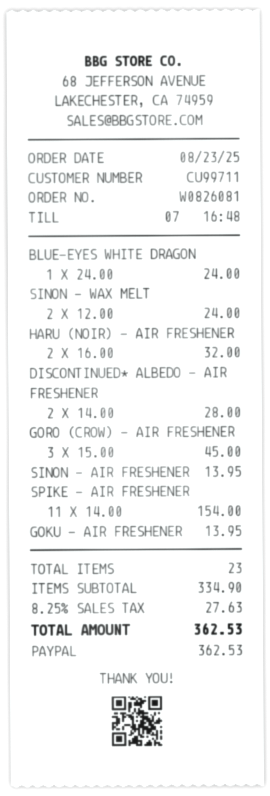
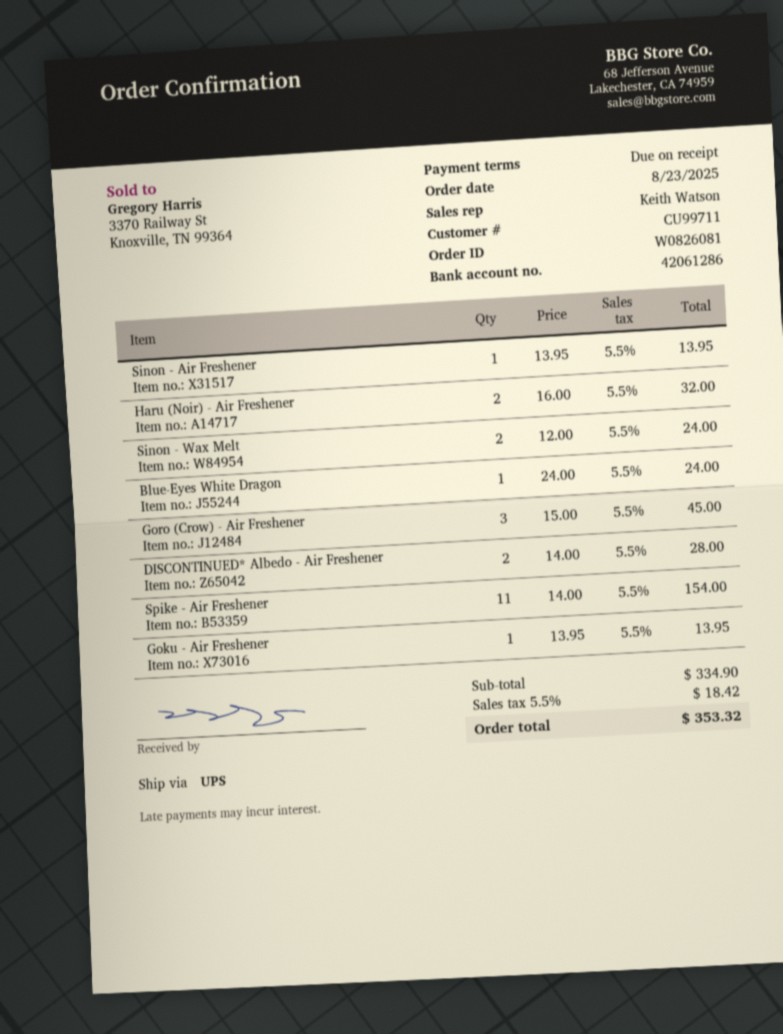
tax: 8.25% = 27.63 -> 5.5% = 18.42
total: 362.53 -> 353.32

